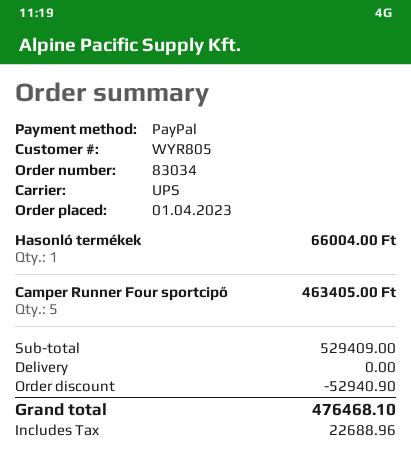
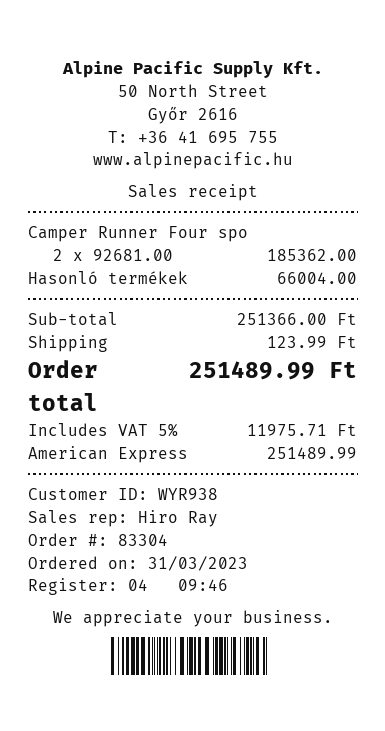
order number: 83034 -> 83304
order date: 2023-04-01 -> 2023-03-31
customer number: WYR805 -> WYR938
payment method: PayPal -> American Express
Camper Runner Four sportcipő: 5 for 463405.00 -> 2 for 185362.00
subtotal: 529409.00 -> 251366.00
discount: 52940.90 -> none
shipping: 0.00 -> 123.99
tax: 22688.96 -> 11975.71
total: 476468.10 -> 251489.99

